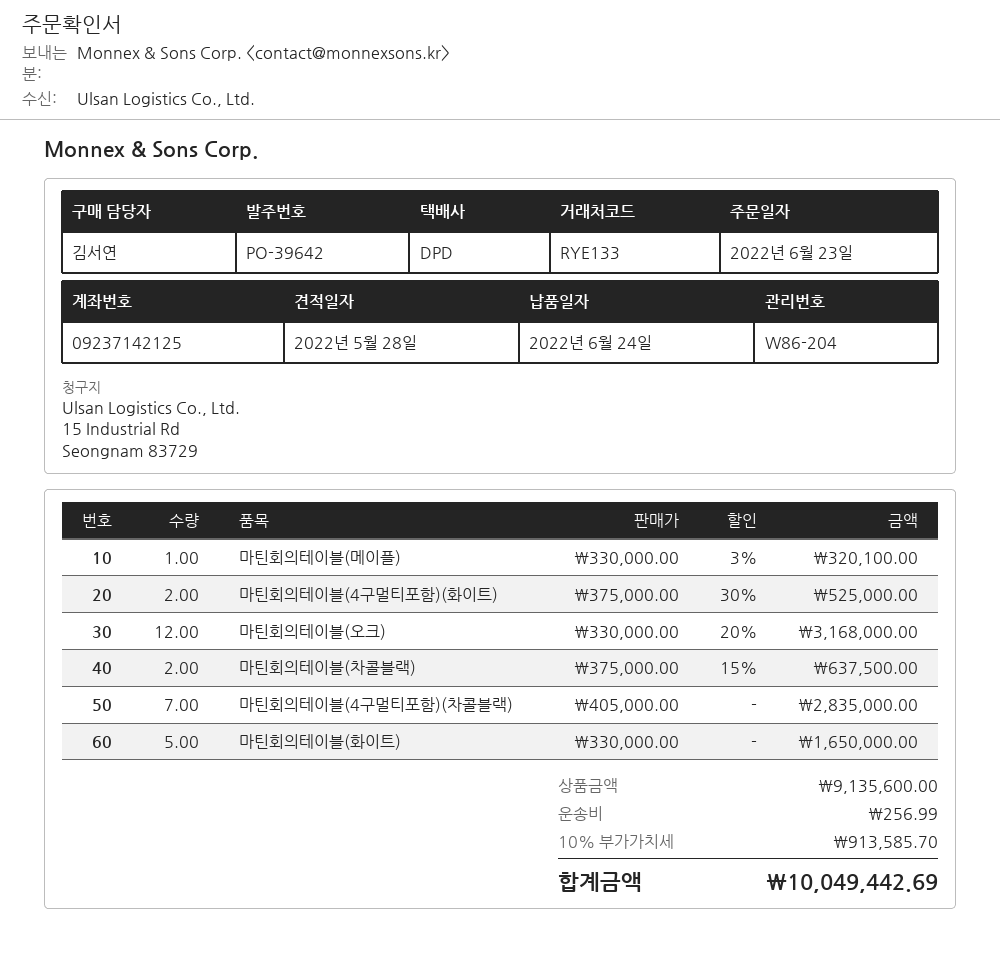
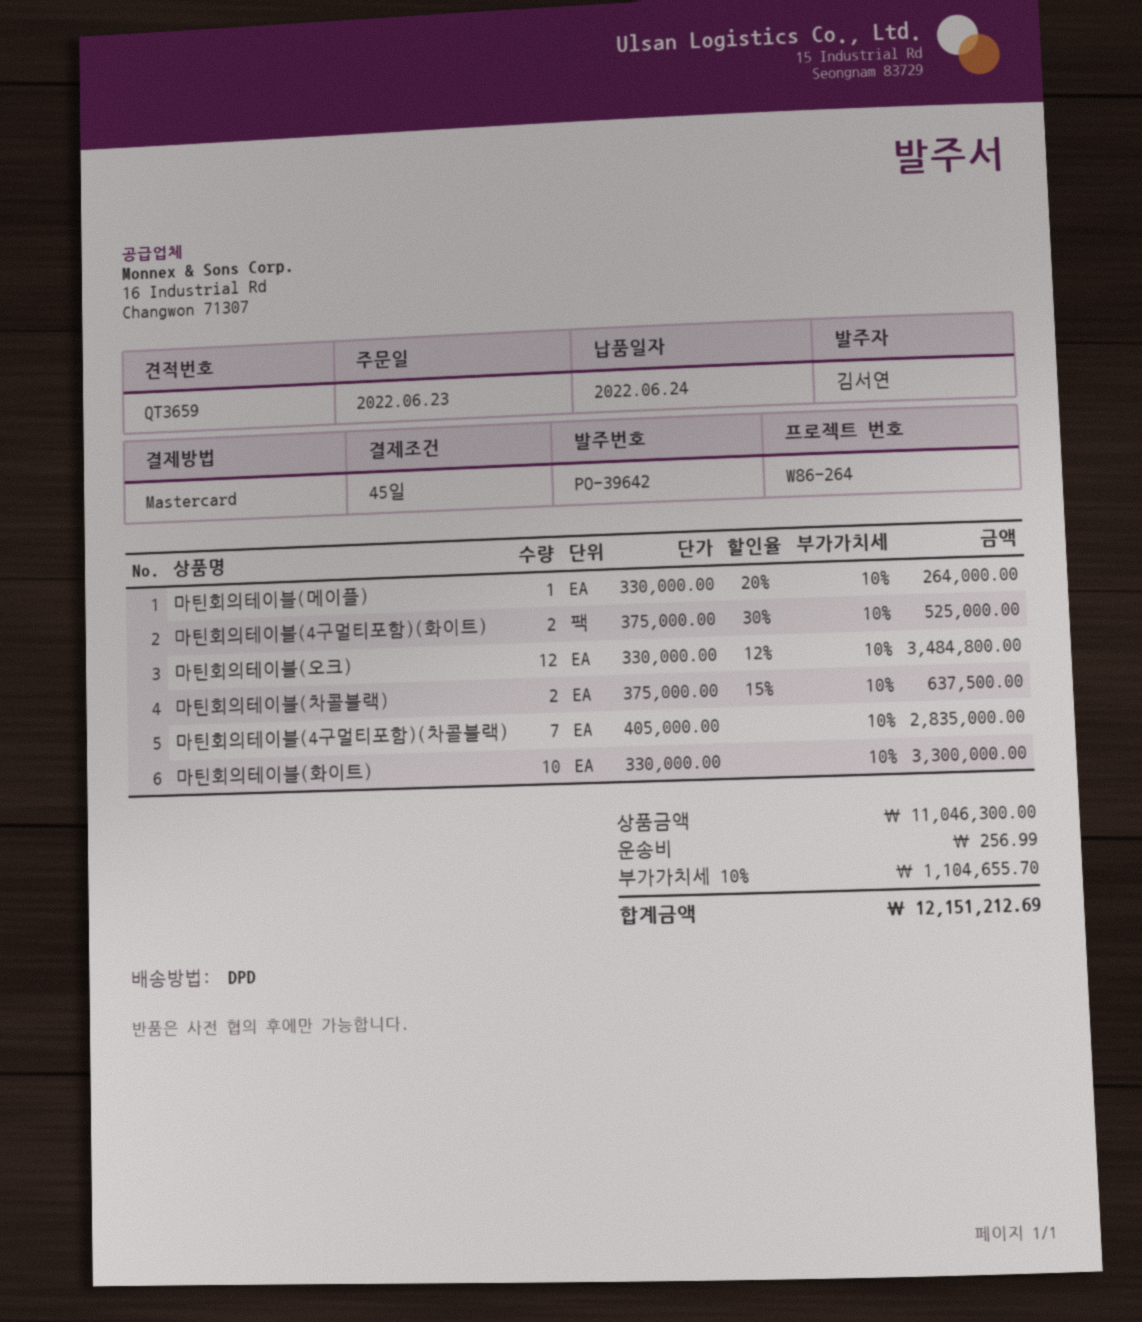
reference: W86-204 -> W86-264
마틴회의테이블(메이플): 1 x 330000.00 - 3% = 320100.00 -> 1 x 330000.00 - 20% = 264000.00
마틴회의테이블(오크): 12 x 330000.00 - 20% = 3168000.00 -> 12 x 330000.00 - 12% = 3484800.00
마틴회의테이블(화이트): 5 x 330000.00 = 1650000.00 -> 10 x 330000.00 = 3300000.00
subtotal: 9135600.00 -> 11046300.00
tax: 10% = 913585.70 -> 10% = 1104655.70
total: 10049442.69 -> 12151212.69

